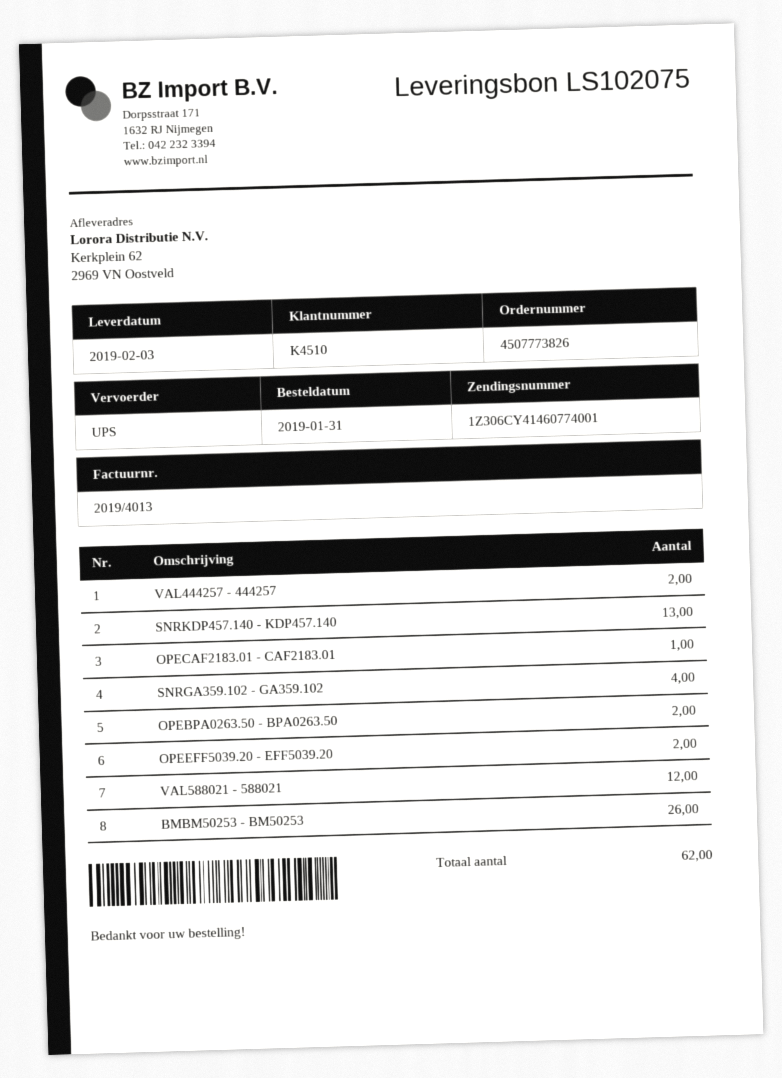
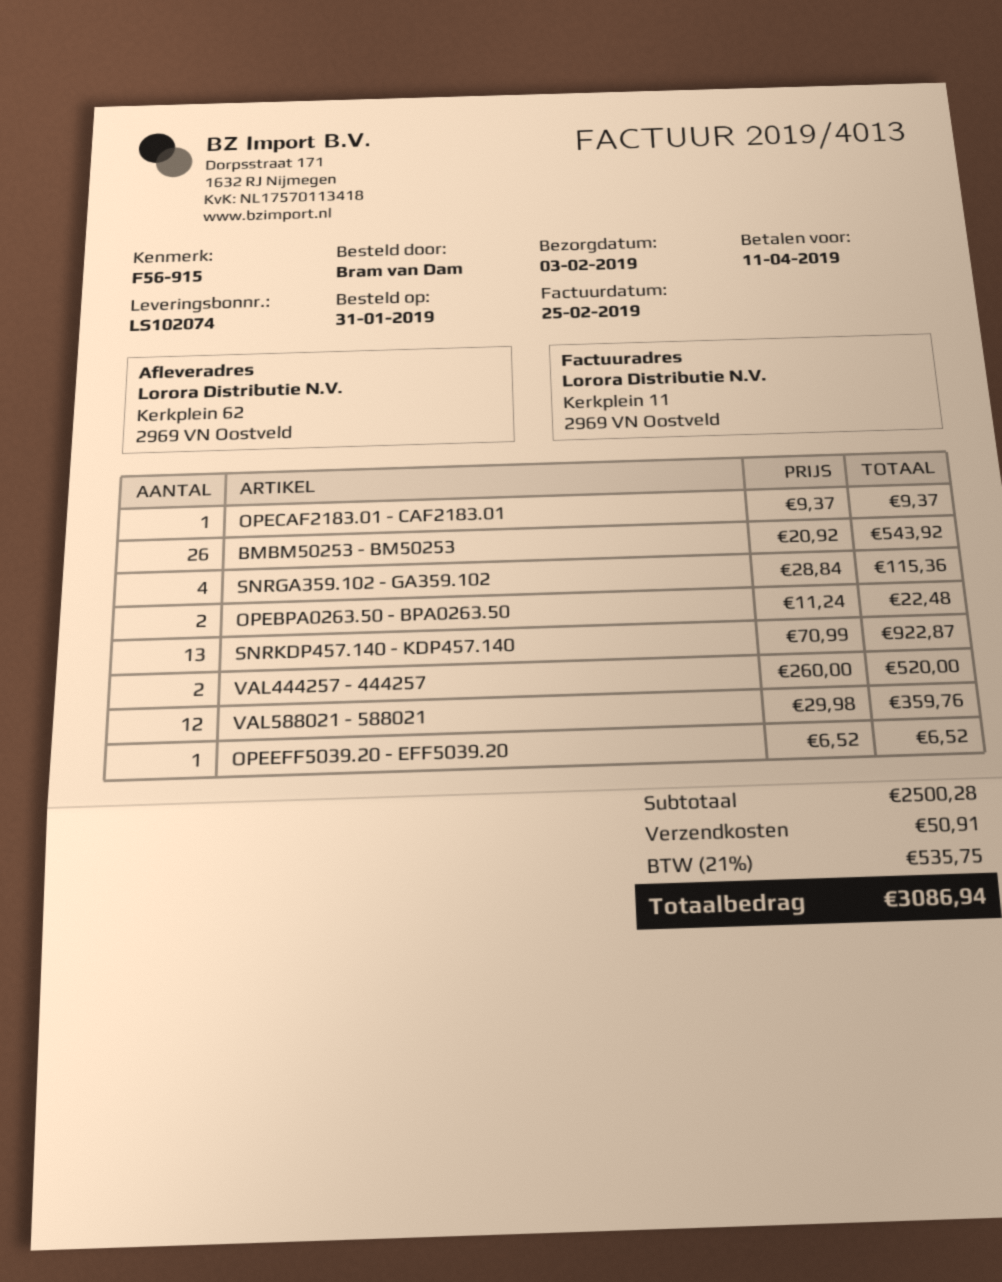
delivery note number: LS102075 -> LS102074
OPEEFF5039.20 - EFF5039.20: 2 -> 1

